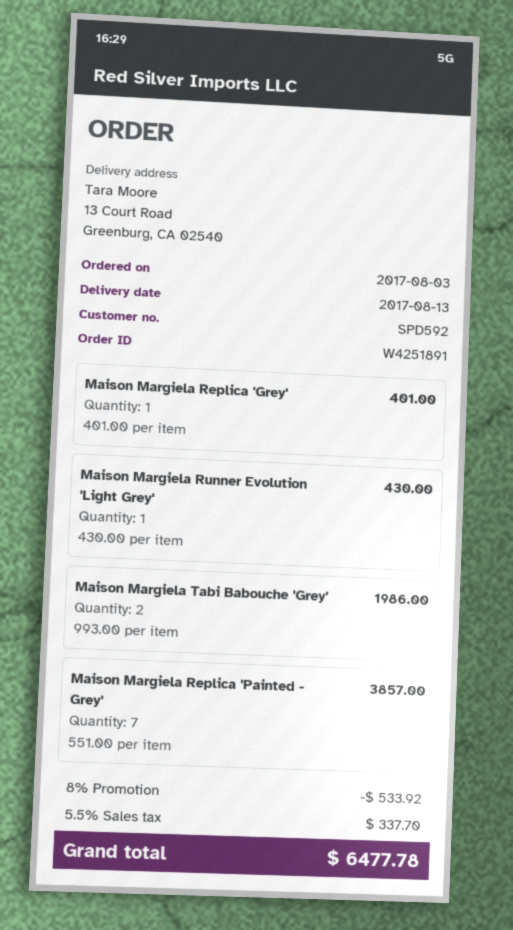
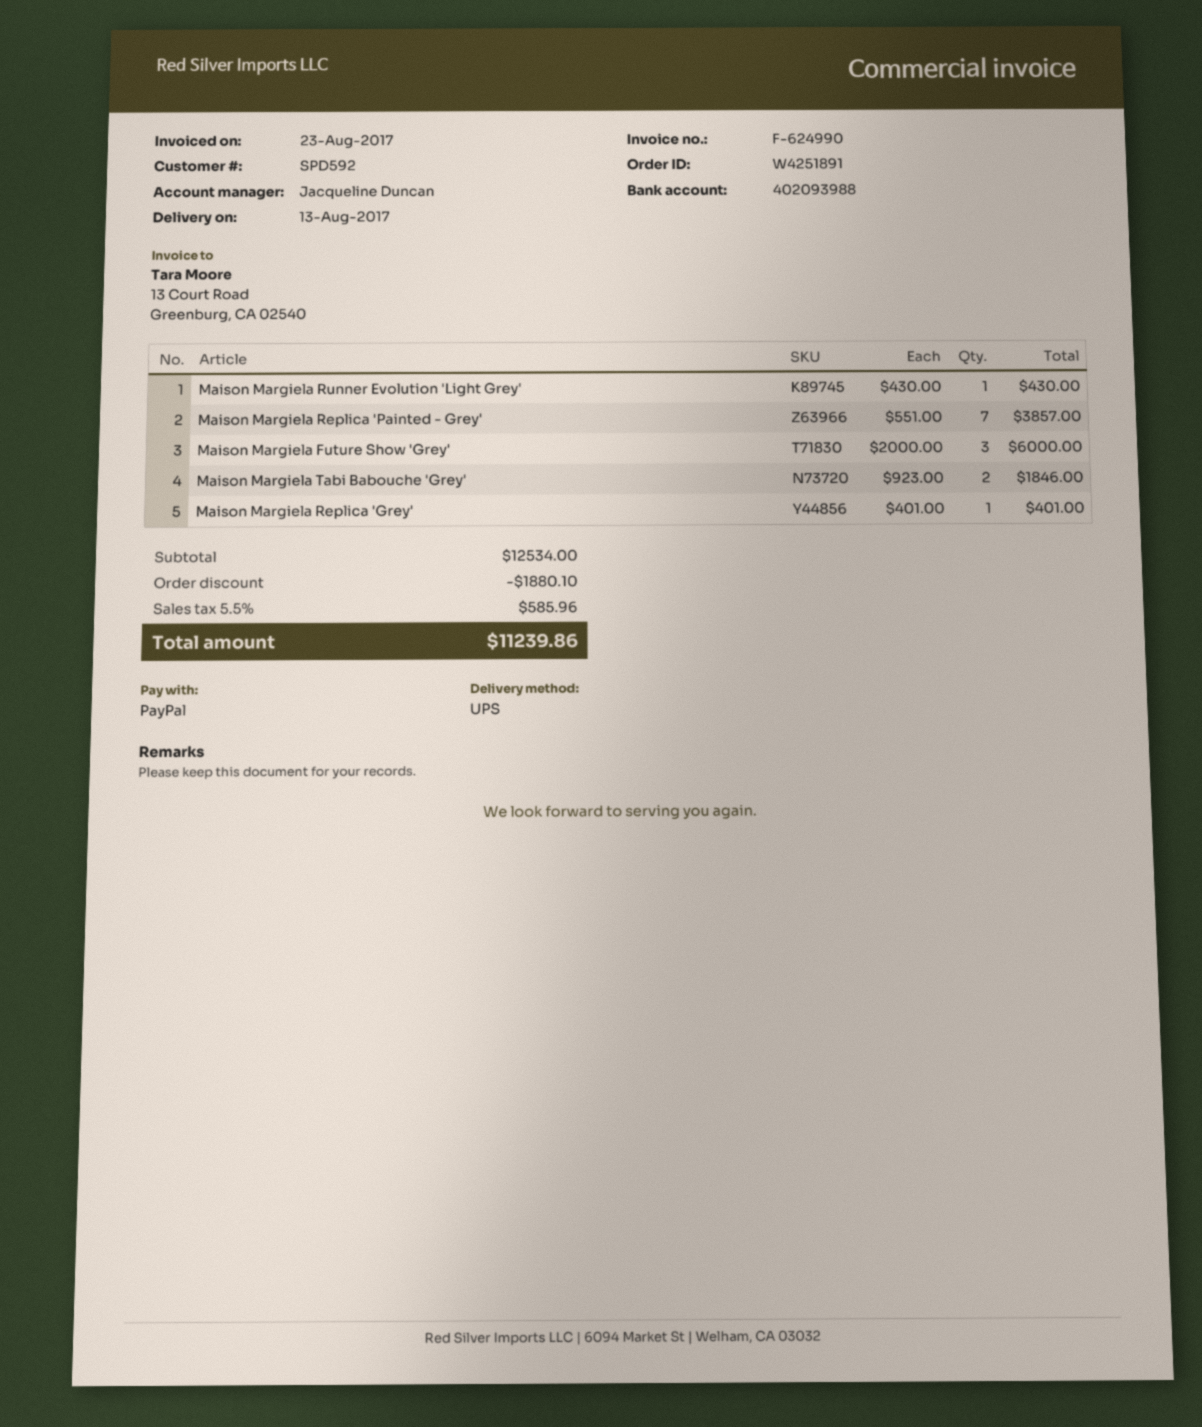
Maison Margiela Tabi Babouche 'Grey': 2 x 993.00 = 1986.00 -> 2 x 923.00 = 1846.00
Maison Margiela Future Show 'Grey': none -> 3 x 2000.00 = 6000.00
discount: 533.92 -> 1880.10
tax: 5.5% = 337.70 -> 5.5% = 585.96
total: 6477.78 -> 11239.86

